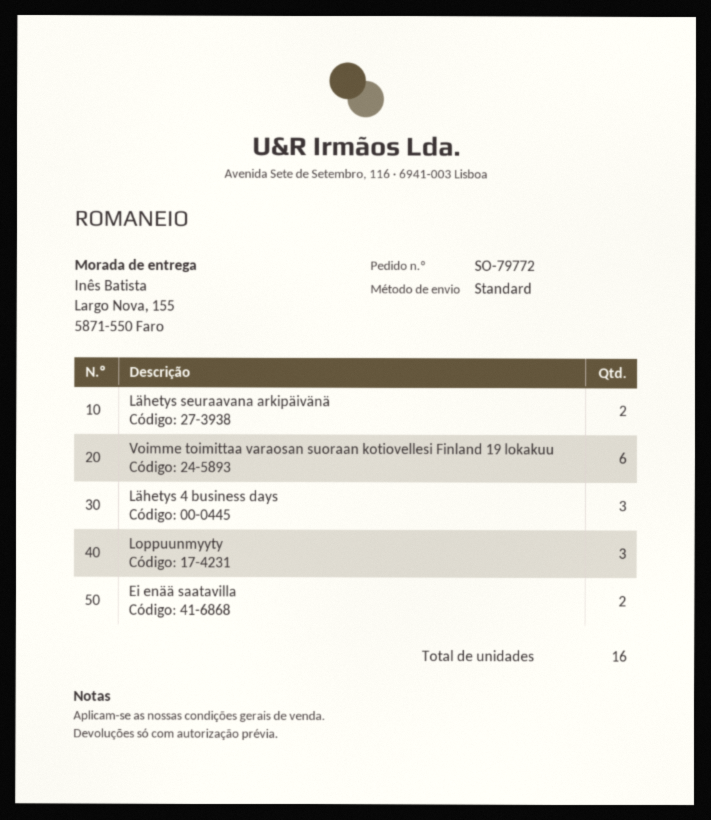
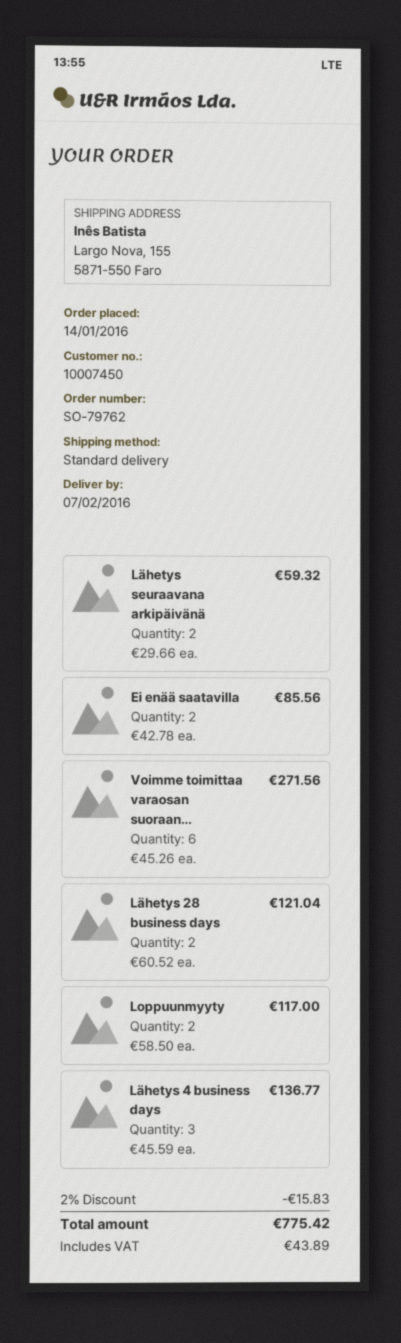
order number: SO-79772 -> SO-79762
Loppuunmyyty: 3 -> 2
Lähetys 28 business days: none -> 2

